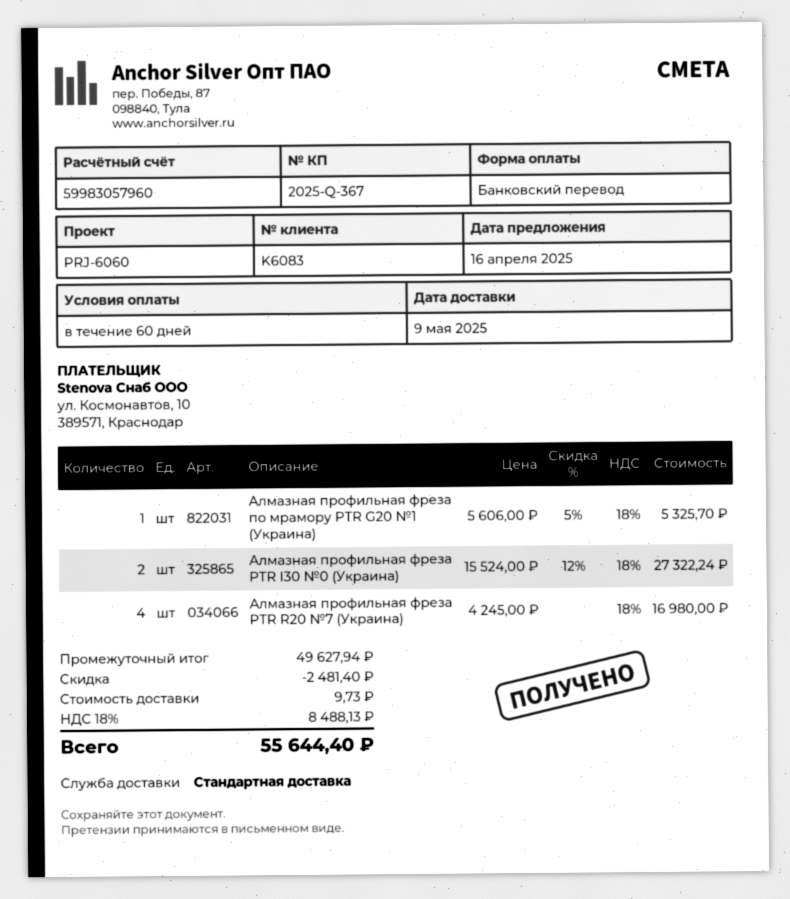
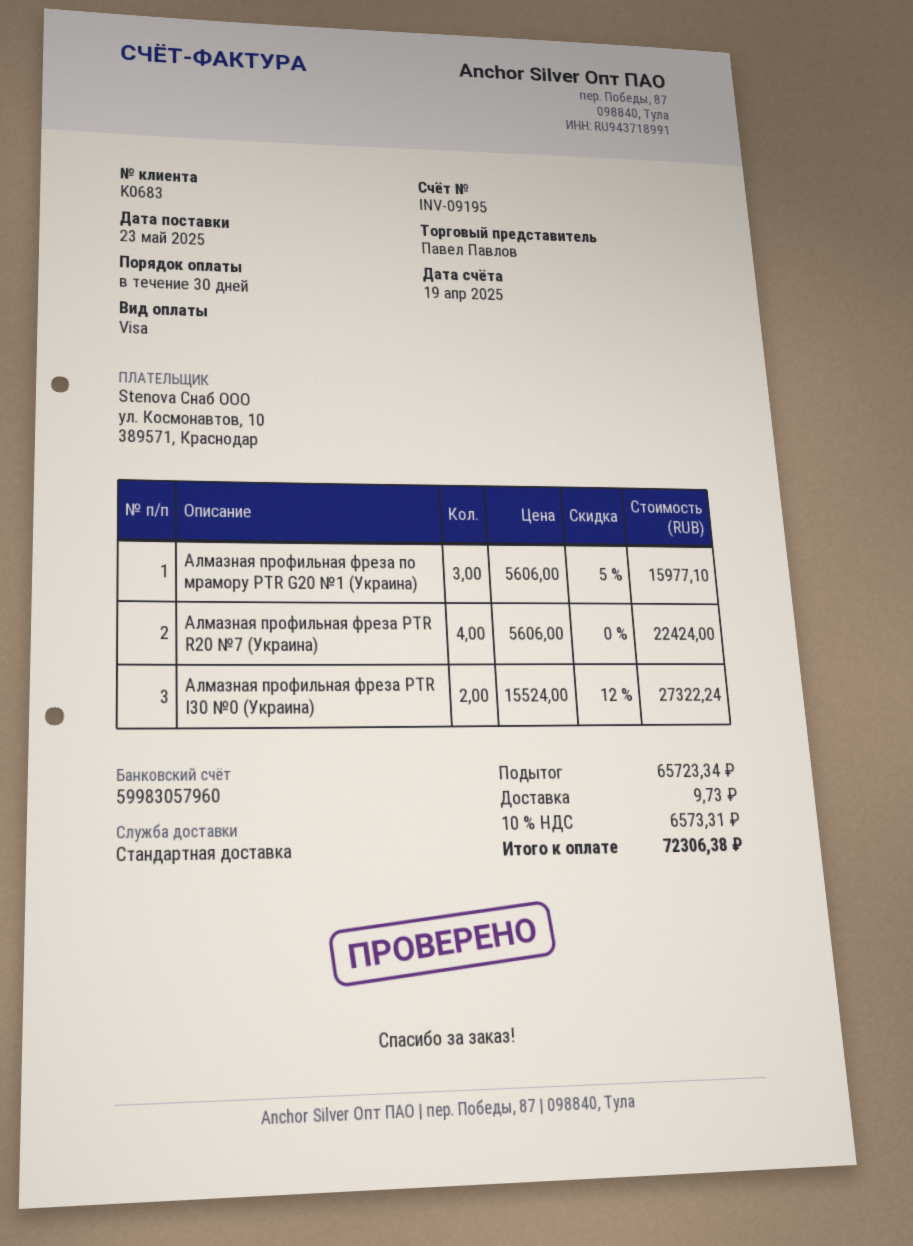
delivery date: 2025-05-09 -> 2025-05-23
payment terms: 60 days -> 30 days
customer number: K6083 -> K0683
payment method: bank transfer -> Visa
Алмазная профильная фреза по мрамору PTR G20 №1 (Украина): 1 x 5606.00 - 5% = 5325.70 -> 3 x 5606.00 - 5% = 15977.10
Алмазная профильная фреза PTR R20 №7 (Украина): 4 x 4245.00 = 16980.00 -> 4 x 5606.00 = 22424.00
subtotal: 49627.94 -> 65723.34
discount: 2481.40 -> none
tax: 18% = 8488.13 -> 10% = 6573.31
total: 55644.40 -> 72306.38

